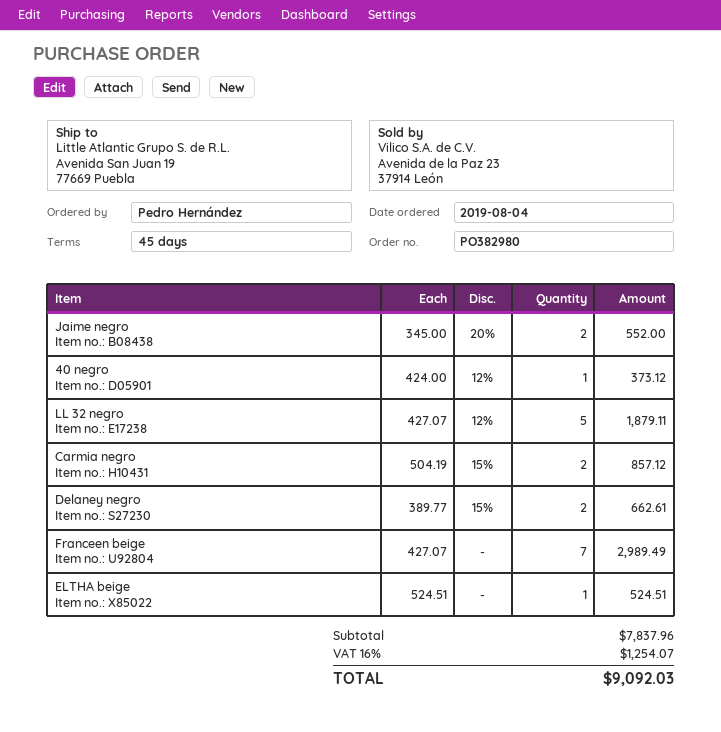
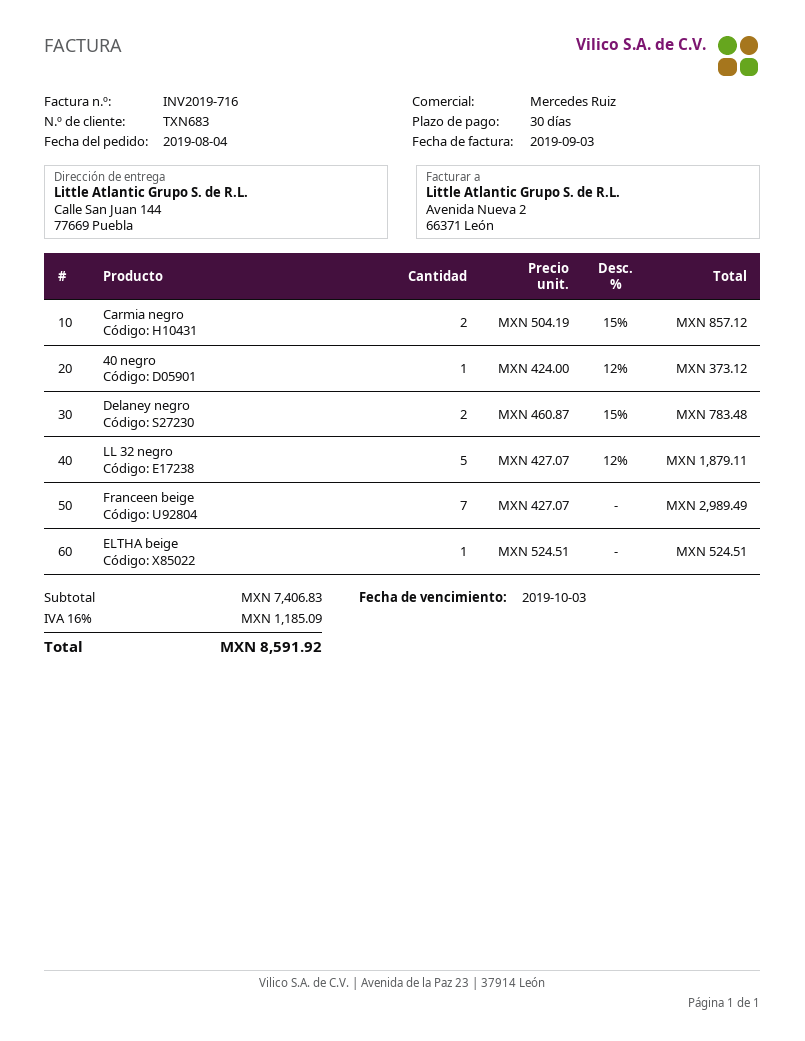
payment terms: 45 days -> 30 days
ship to: Avenida San Juan 19, 77669 Puebla -> Calle San Juan 144, 77669 Puebla
Jaime negro: 2 x 345.00 - 20% = 552.00 -> none
Delaney negro: 2 x 389.77 - 15% = 662.61 -> 2 x 460.87 - 15% = 783.48
subtotal: 7837.96 -> 7406.83
tax: 16% = 1254.07 -> 16% = 1185.09
total: 9092.03 -> 8591.92

